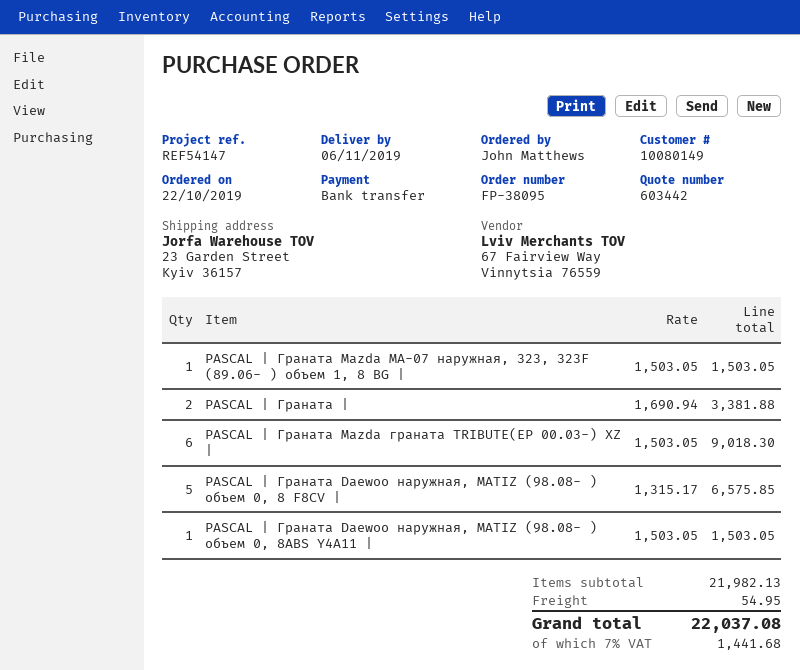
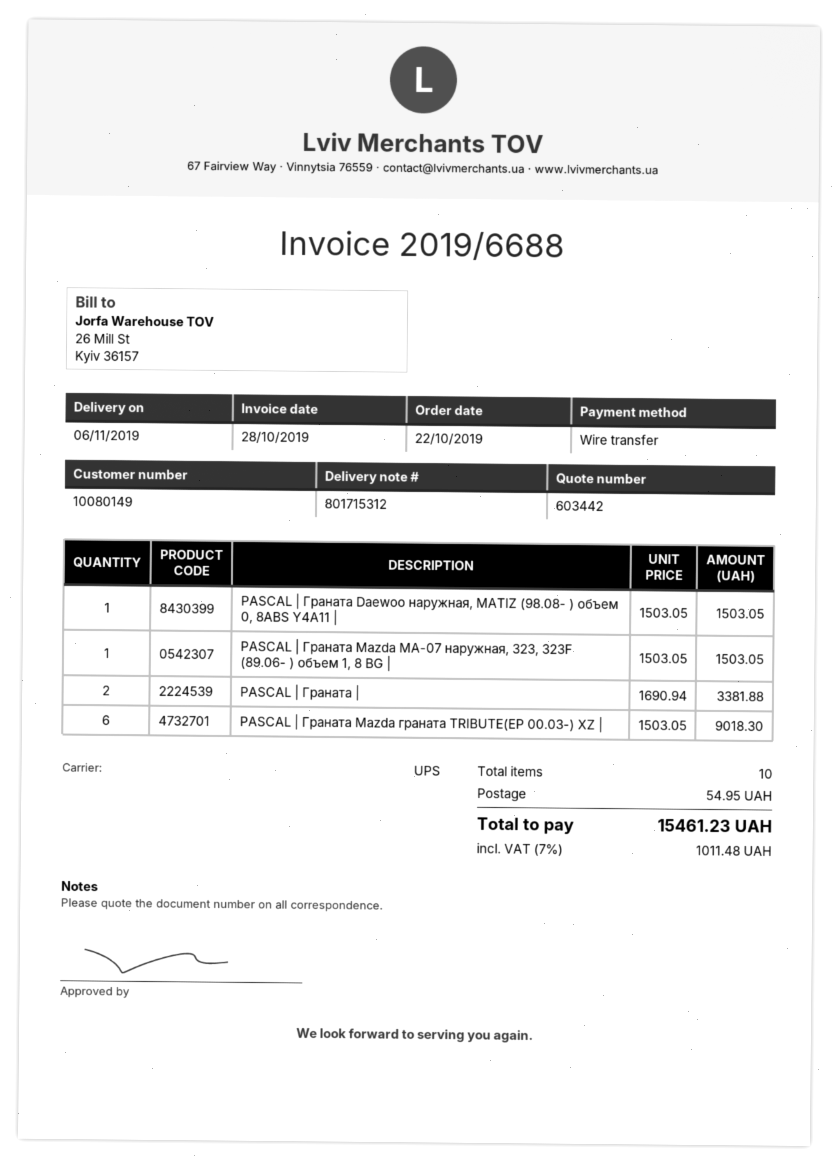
PASCAL | Граната Daewoo наружная, MATIZ (98.08- ) объем 0, 8 F8CV |: 5 x 1315.17 = 6575.85 -> none
tax: 7% = 1441.68 -> 7% = 1011.48
total: 22037.08 -> 15461.23

